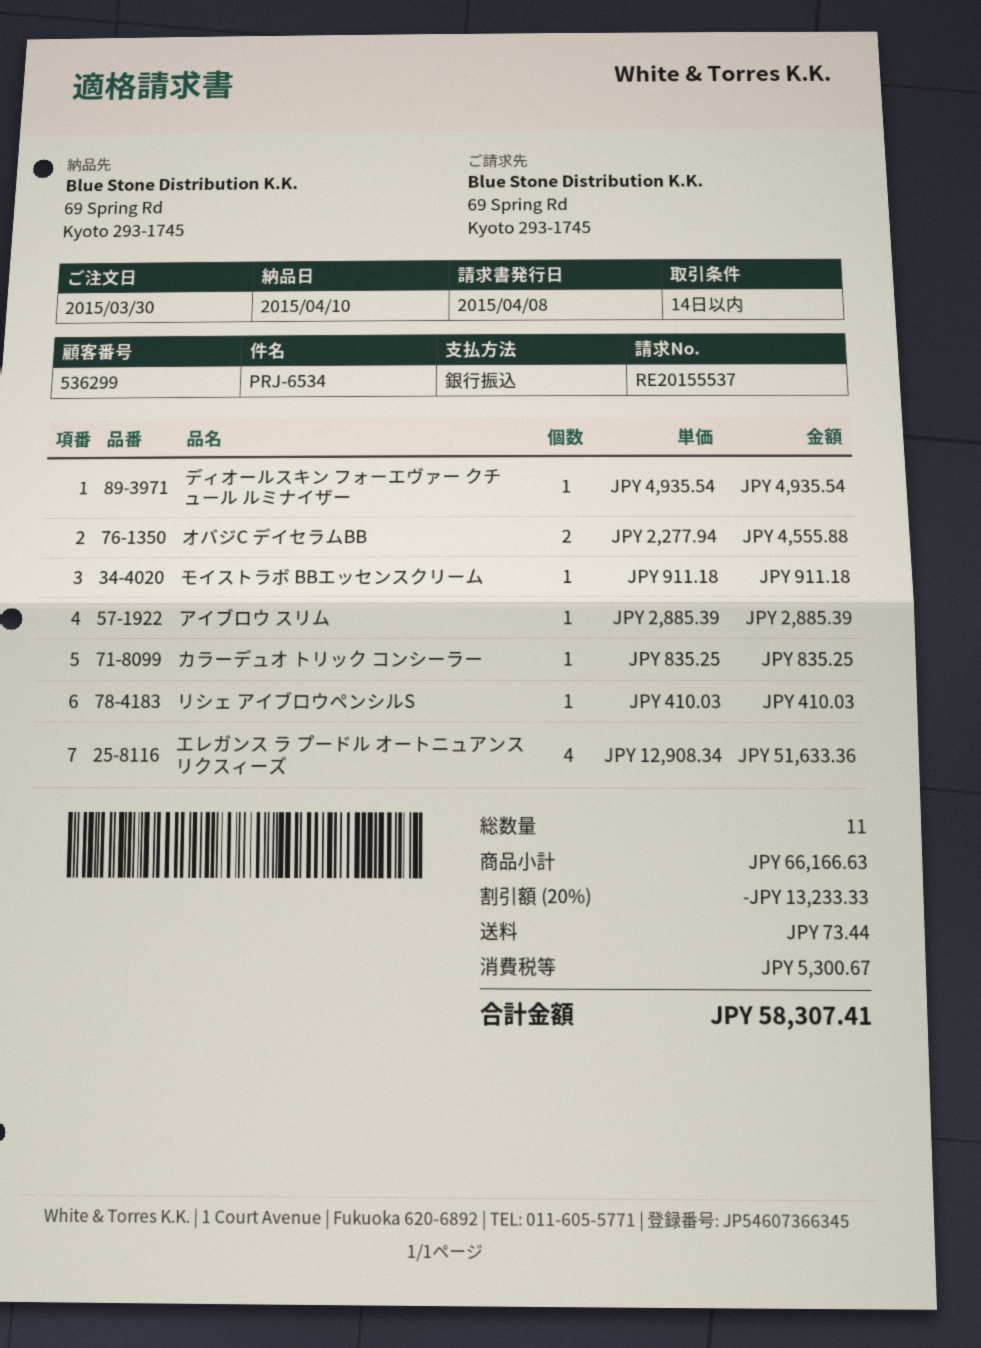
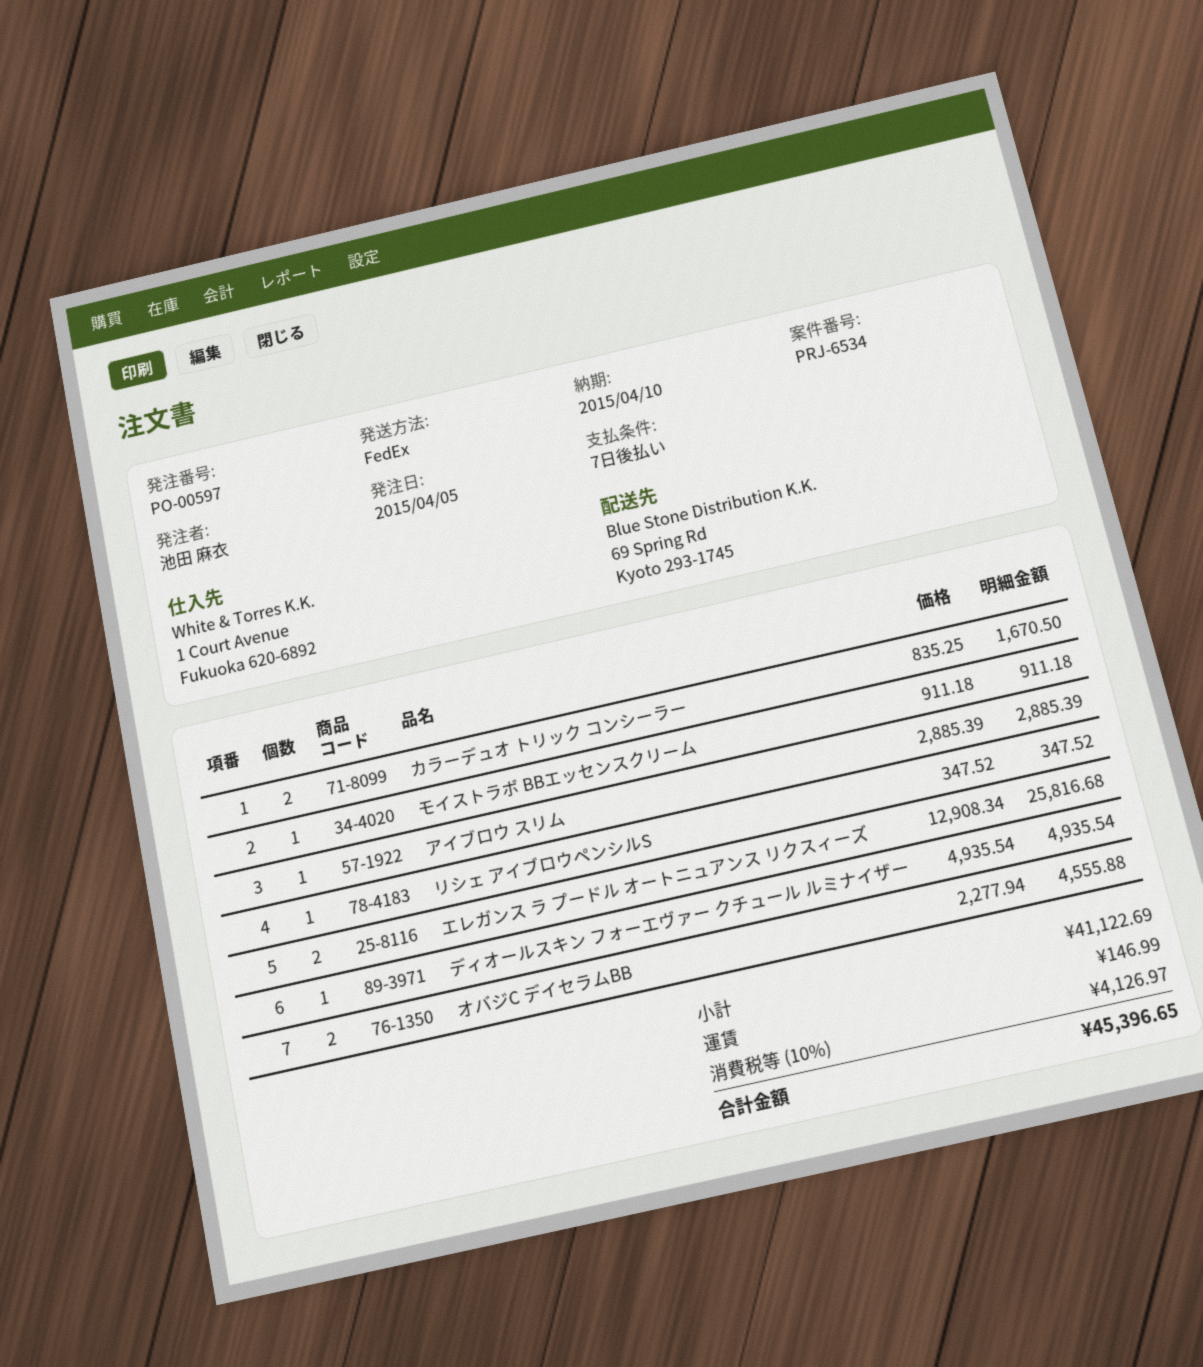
order date: 2015-03-30 -> 2015-04-05
payment terms: 14 days -> 7 days
カラーデュオ トリック コンシーラー: 1 x 835.25 = 835.25 -> 2 x 835.25 = 1670.50
リシェ アイブロウペンシルS: 1 x 410.03 = 410.03 -> 1 x 347.52 = 347.52
エレガンス ラ プードル オートニュアンス リクスィーズ: 4 x 12908.34 = 51633.36 -> 2 x 12908.34 = 25816.68
subtotal: 66166.63 -> 41122.69
discount: 20% = 13233.33 -> none
shipping: 73.44 -> 146.99
tax: 5300.67 -> 4126.97
total: 58307.41 -> 45396.65

